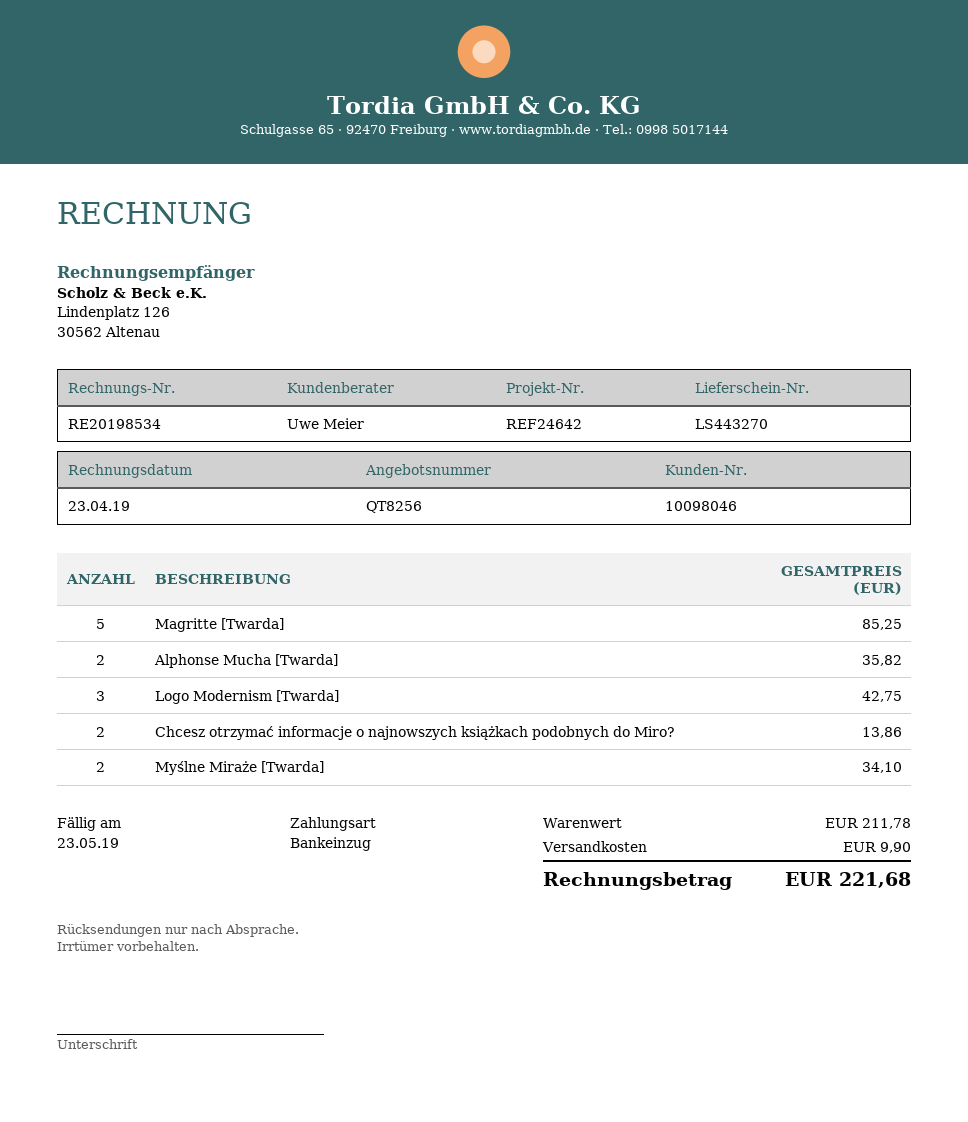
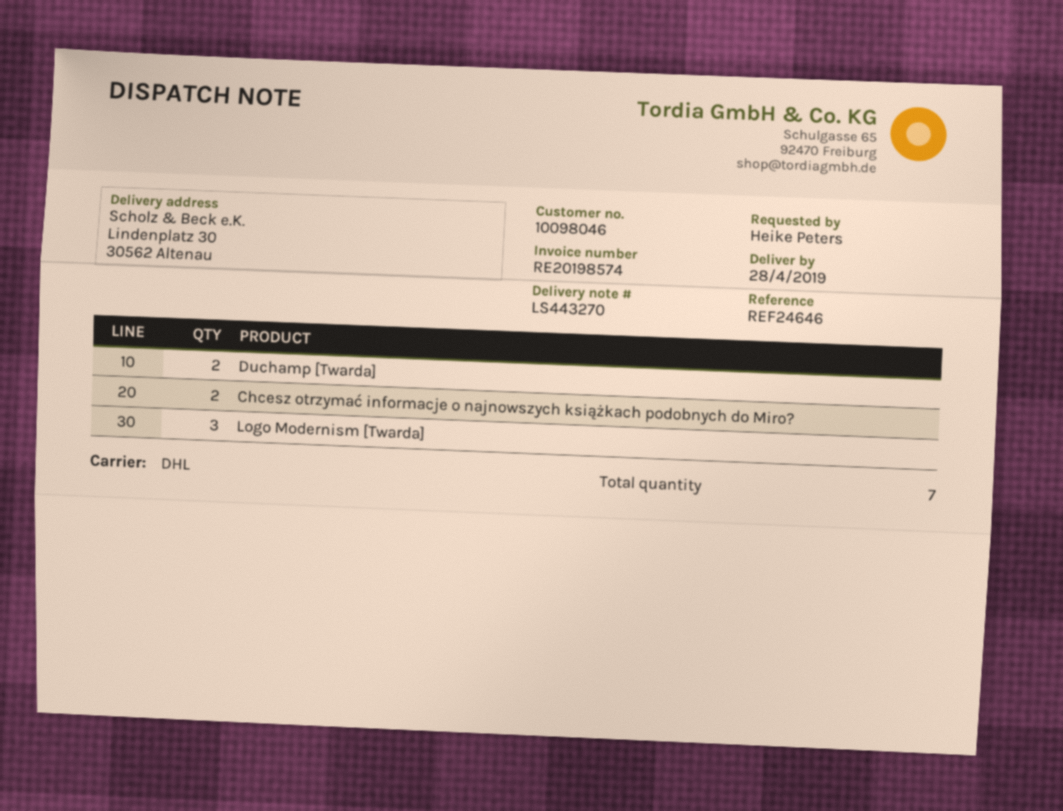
invoice number: RE20198534 -> RE20198574
reference: REF24642 -> REF24646
Magritte [Twarda]: 5 -> none
Alphonse Mucha [Twarda]: 2 -> none
Myślne Miraże [Twarda]: 2 -> none
Duchamp [Twarda]: none -> 2

